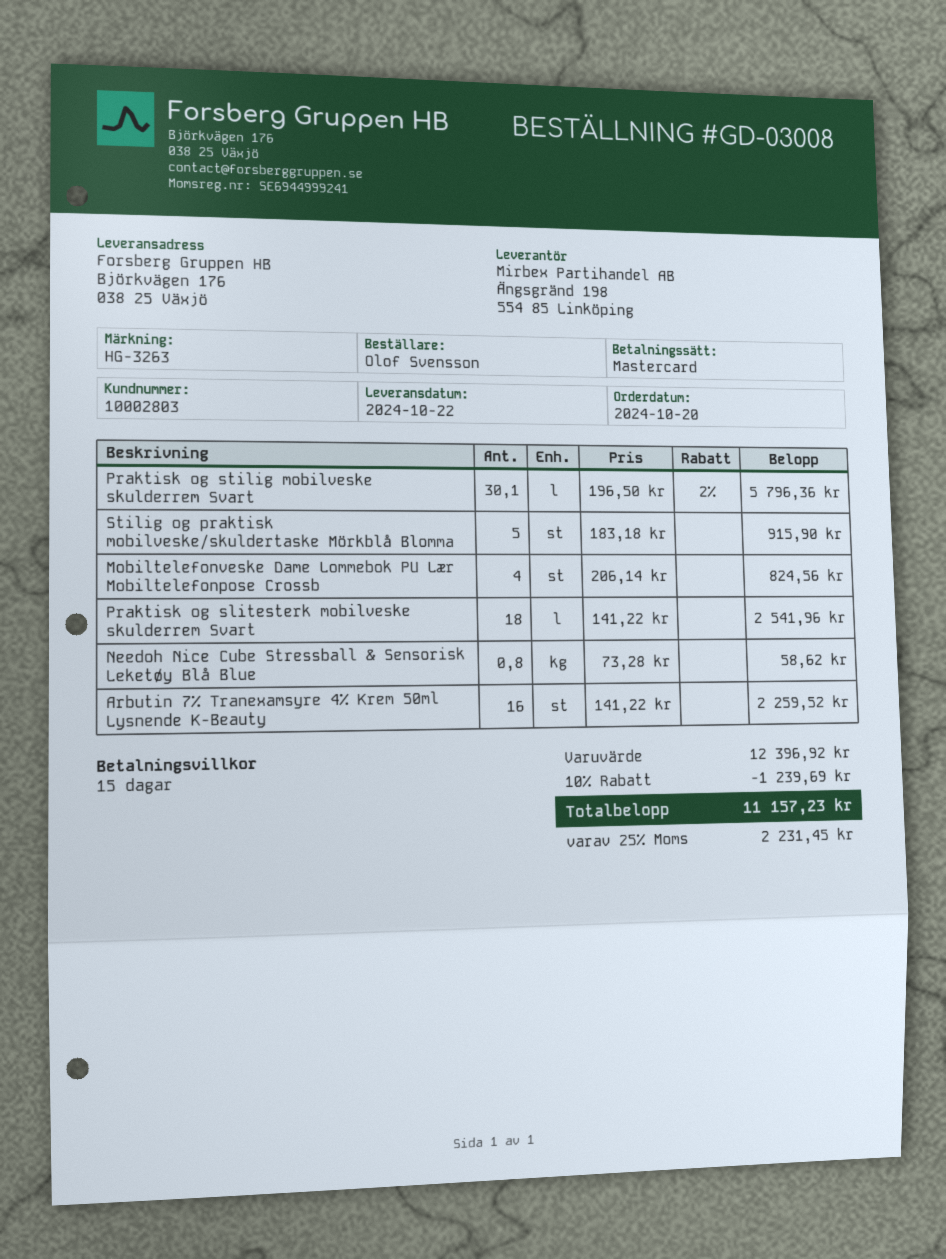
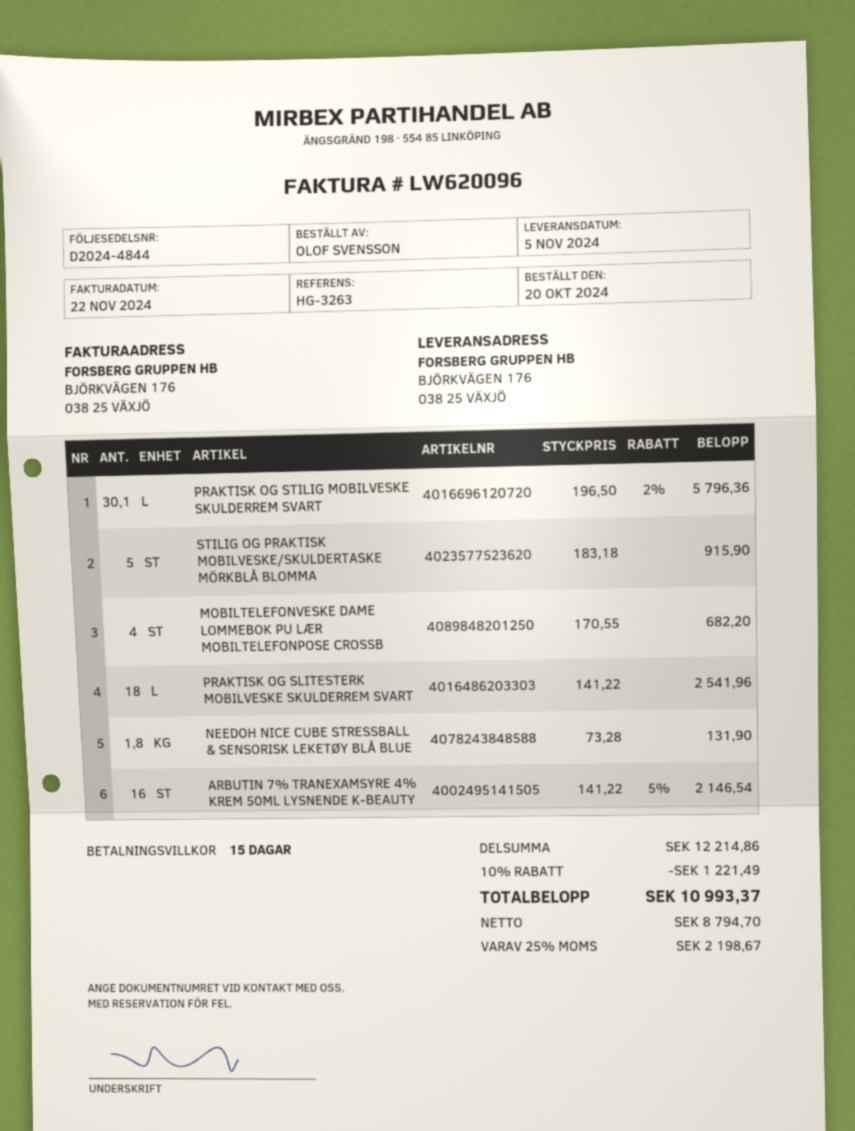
delivery date: 2024-10-22 -> 2024-11-05
Mobiltelefonveske Dame Lommebok PU Lær Mobiltelefonpose Crossb: 4 x 206.14 = 824.56 -> 4 x 170.55 = 682.20
Needoh Nice Cube Stressball & Sensorisk Leketøy Blå Blue: 0.8 x 73.28 = 58.62 -> 1.8 x 73.28 = 131.90
Arbutin 7% Tranexamsyre 4% Krem 50ml Lysnende K-Beauty: 16 x 141.22 = 2259.52 -> 16 x 141.22 - 5% = 2146.54
subtotal: 12396.92 -> 12214.86
discount: 10% = 1239.69 -> 10% = 1221.49
tax: 25% = 2231.45 -> 25% = 2198.67
total: 11157.23 -> 10993.37

